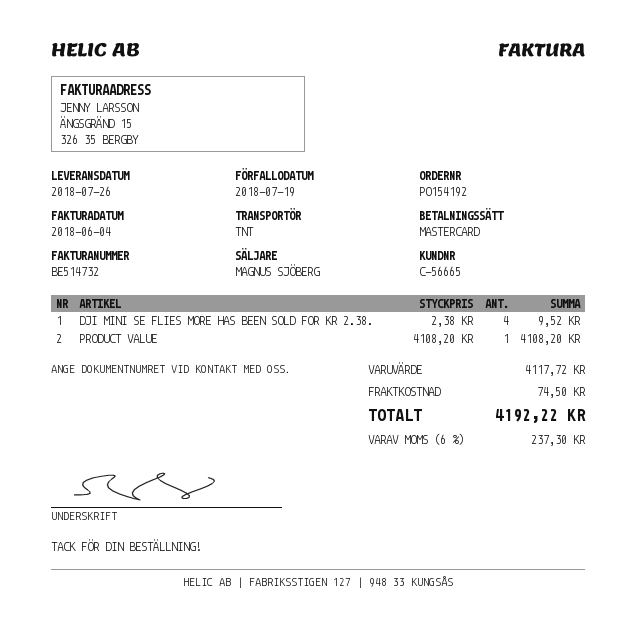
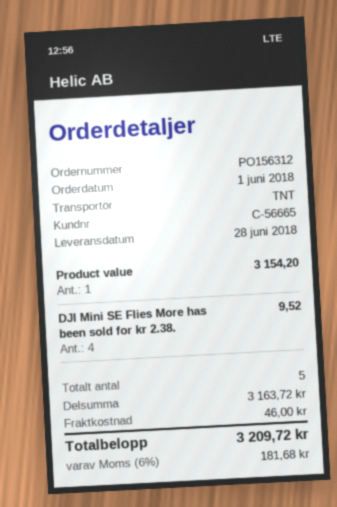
order number: PO154192 -> PO156312
delivery date: 2018-07-26 -> 2018-06-28
PRODUCT VALUE: 1 for 4108.20 -> 1 for 3154.20
subtotal: 4117.72 -> 3163.72
shipping: 74.50 -> 46.00
tax: 6% = 237.30 -> 6% = 181.68
total: 4192.22 -> 3209.72

